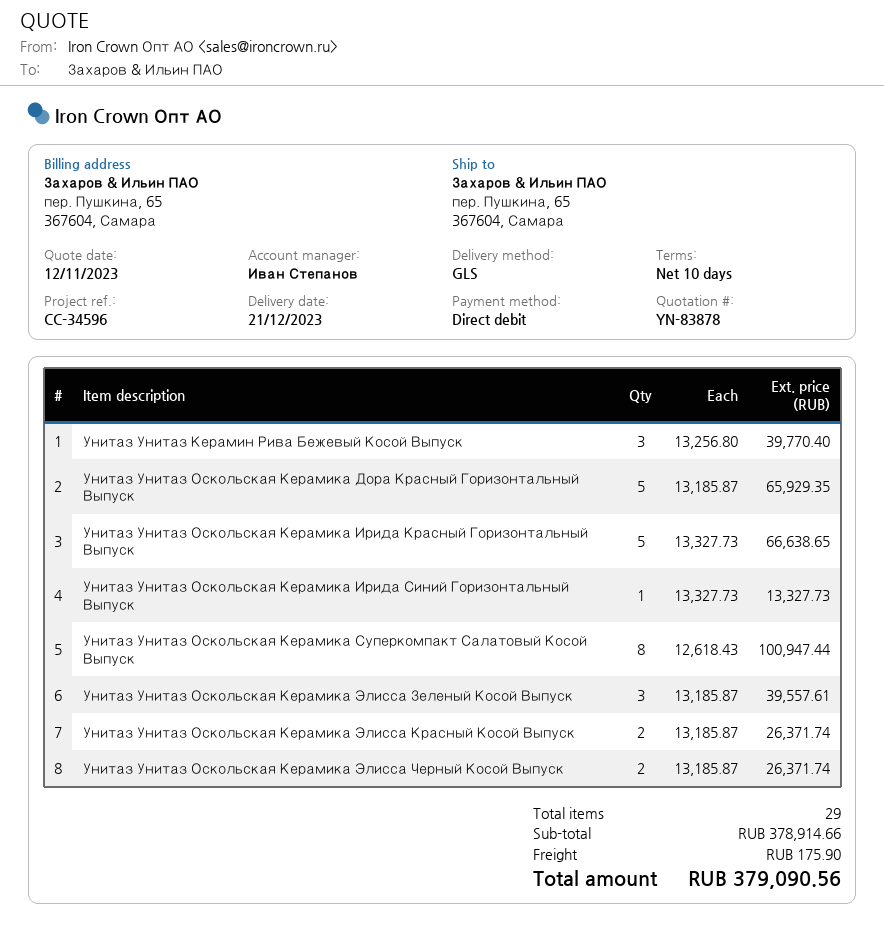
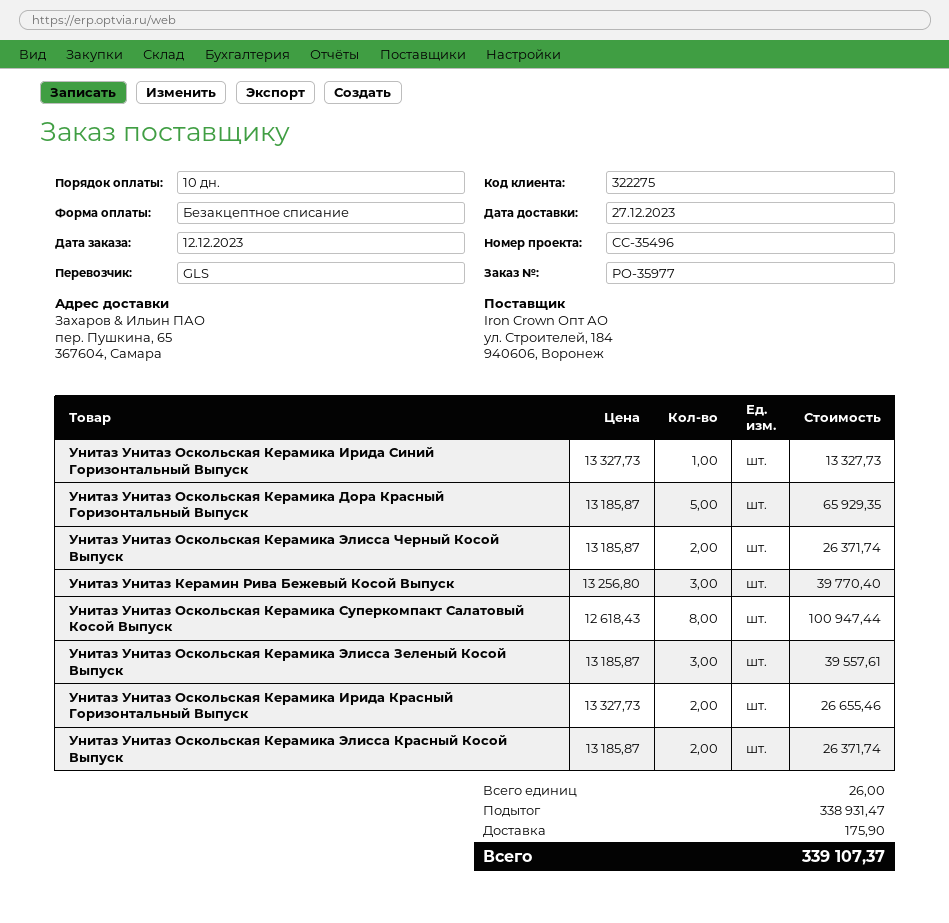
delivery date: 2023-12-21 -> 2023-12-27
reference: CC-34596 -> CC-35496
Унитаз Унитаз Оскольская Керамика Ирида Красный Горизонтальный Выпуск: 5 x 13327.73 = 66638.65 -> 2 x 13327.73 = 26655.46
total quantity: 29 -> 26
subtotal: 378914.66 -> 338931.47
total: 379090.56 -> 339107.37

